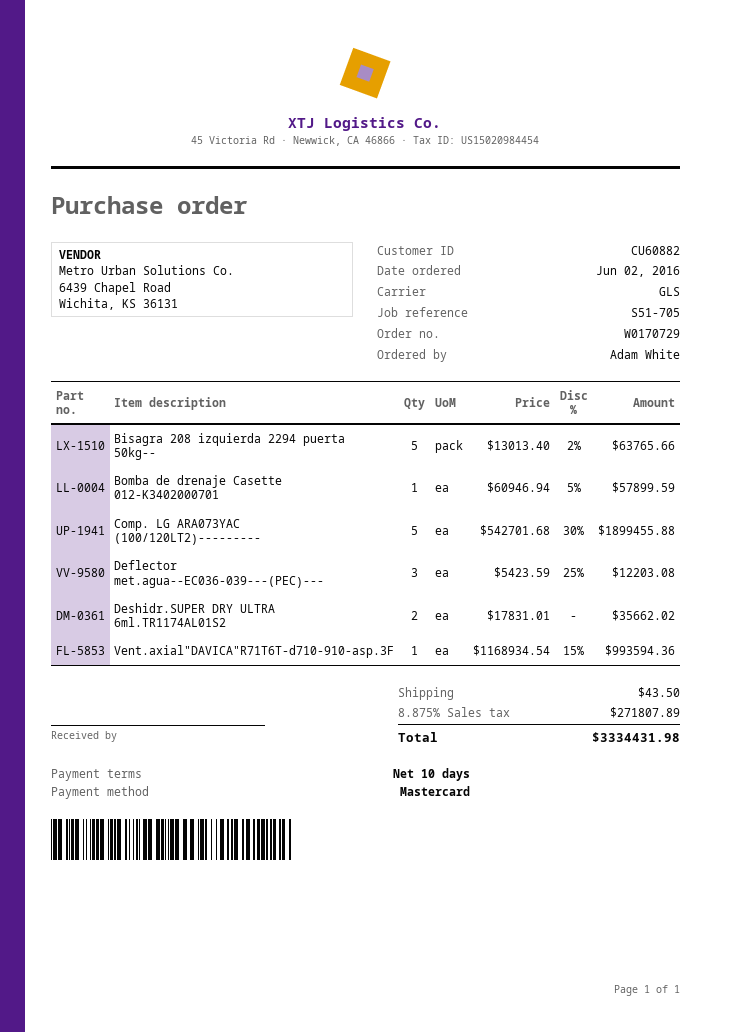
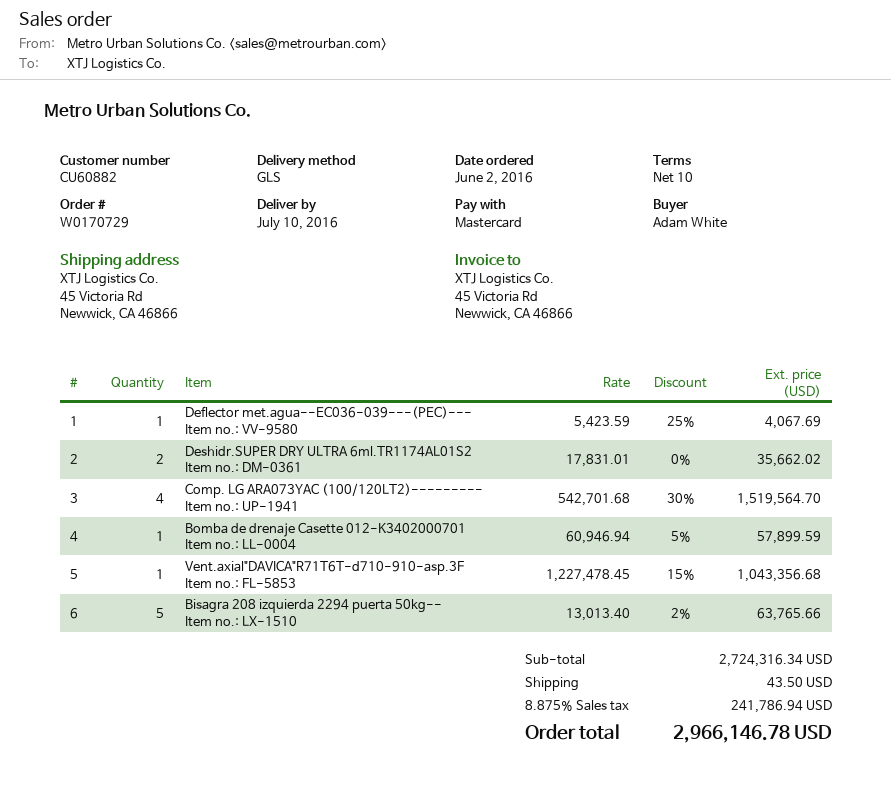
Comp. LG ARA073YAC (100/120LT2)---------: 5 x 542701.68 - 30% = 1899455.88 -> 4 x 542701.68 - 30% = 1519564.70
Deflector met.agua--EC036-039---(PEC)---: 3 x 5423.59 - 25% = 12203.08 -> 1 x 5423.59 - 25% = 4067.69
Vent.axial"DAVICA"R71T6T-d710-910-asp.3F: 1 x 1168934.54 - 15% = 993594.36 -> 1 x 1227478.45 - 15% = 1043356.68
tax: 8.875% = 271807.89 -> 8.875% = 241786.94
total: 3334431.98 -> 2966146.78

